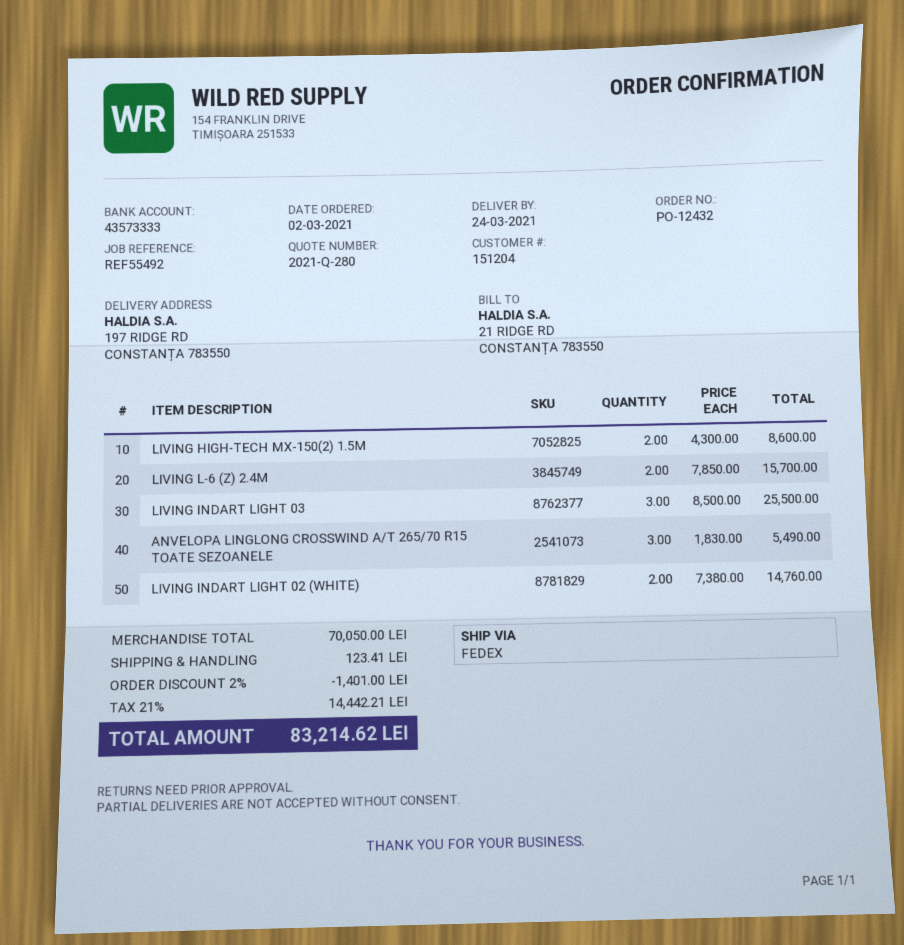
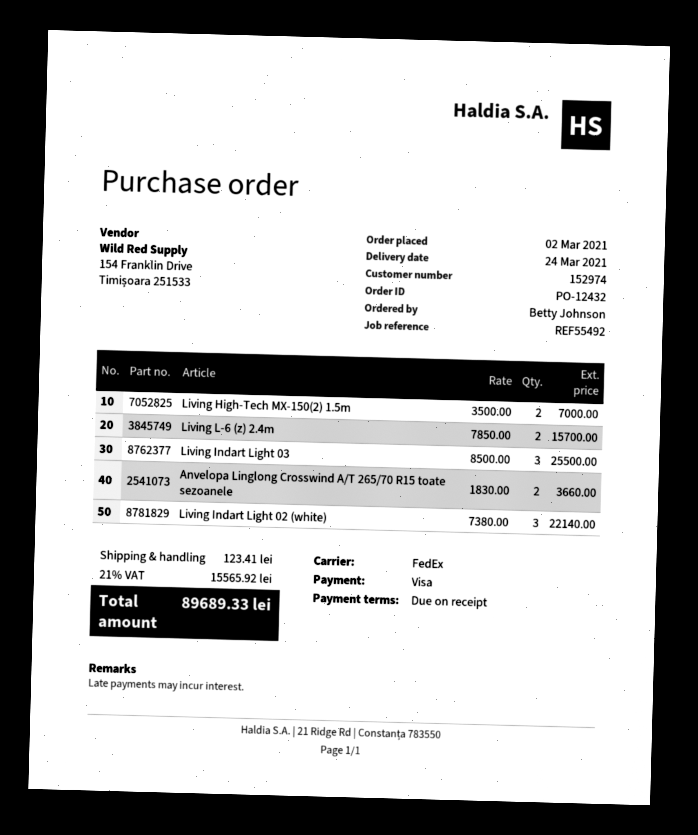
customer number: 151204 -> 152974
LIVING HIGH-TECH МХ-150(2) 1.5M: 2 x 4300.00 = 8600.00 -> 2 x 3500.00 = 7000.00
ANVELOPA LINGLONG CROSSWIND A/T 265/70 R15 TOATE SEZOANELE: 3 x 1830.00 = 5490.00 -> 2 x 1830.00 = 3660.00
LIVING INDART LIGHT 02 (WHITE): 2 x 7380.00 = 14760.00 -> 3 x 7380.00 = 22140.00
discount: 2% = 1401.00 -> none
tax: 21% = 14442.21 -> 21% = 15565.92
total: 83214.62 -> 89689.33

